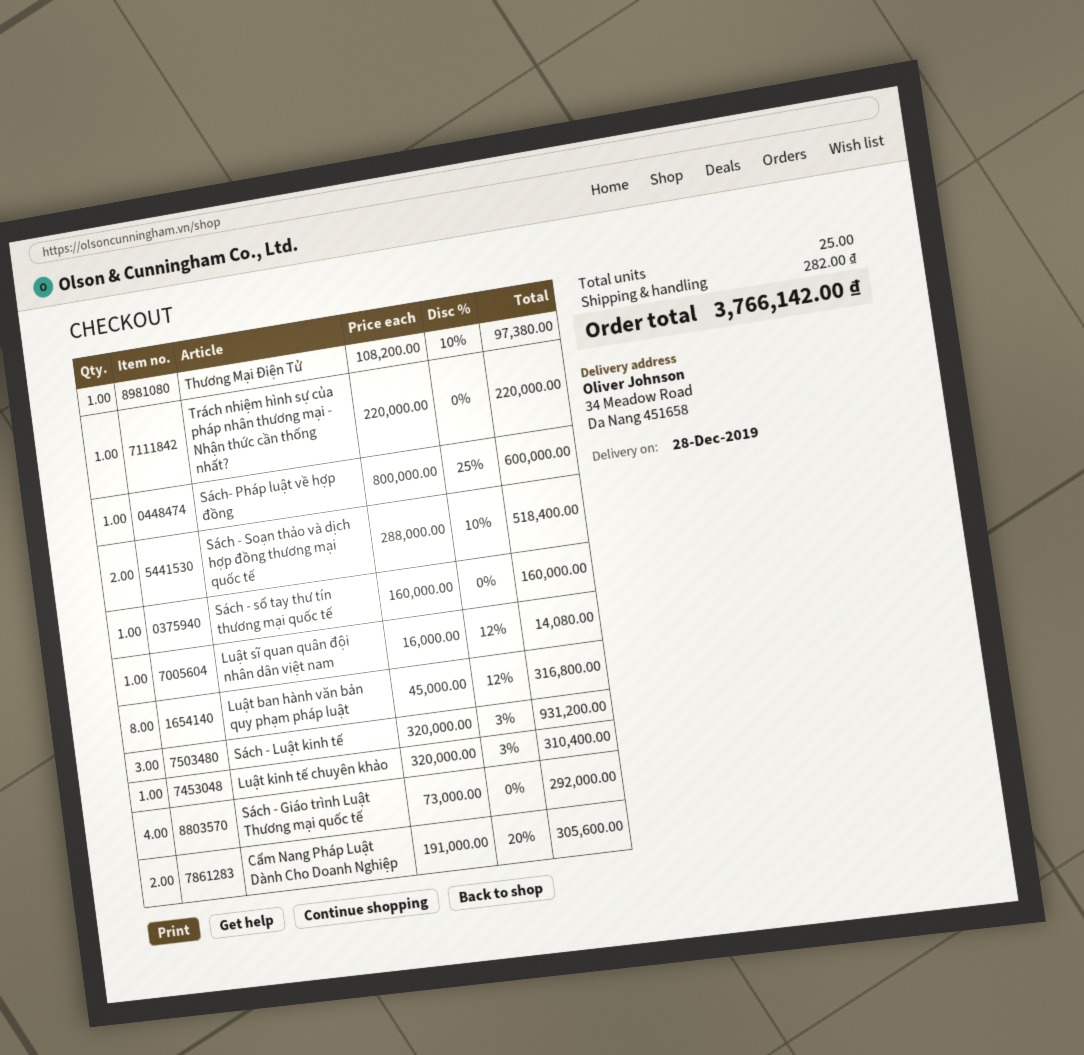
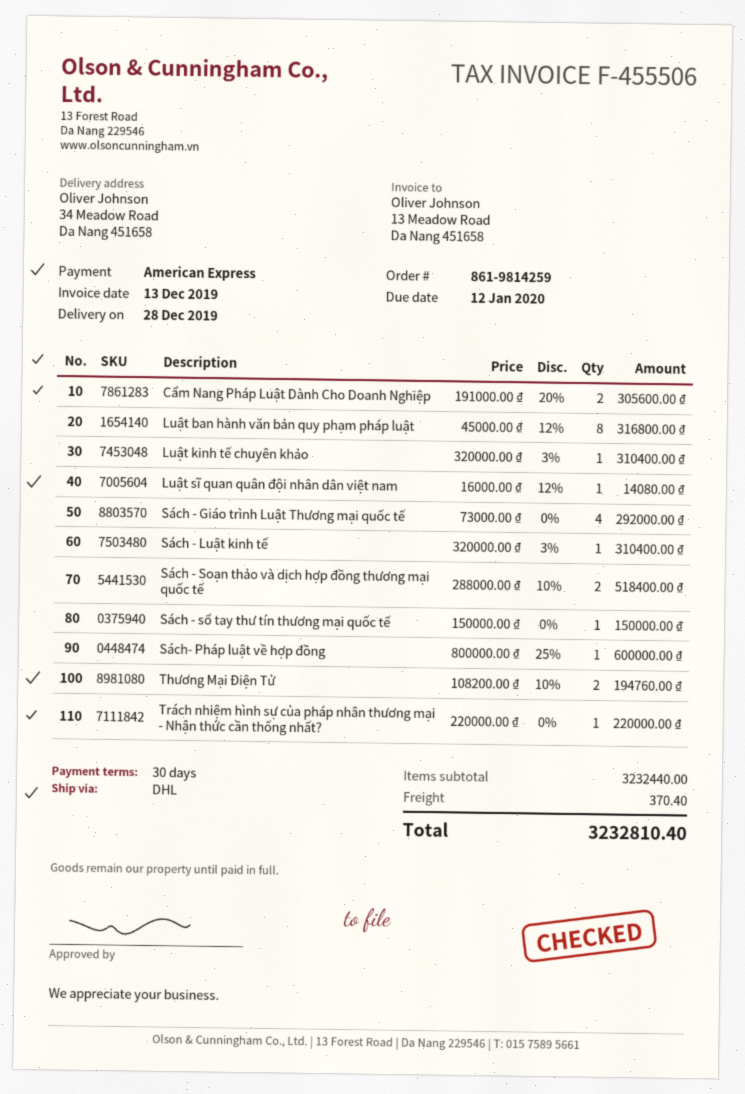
Thương Mại Điện Tử: 1 x 108200.00 - 10% = 97380.00 -> 2 x 108200.00 - 10% = 194760.00
Sách - sổ tay thư tín thương mại quốc tế: 1 x 160000.00 = 160000.00 -> 1 x 150000.00 = 150000.00
Sách - Luật kinh tế: 3 x 320000.00 - 3% = 931200.00 -> 1 x 320000.00 - 3% = 310400.00
shipping: 282.00 -> 370.40
total: 3766142.00 -> 3232810.40

